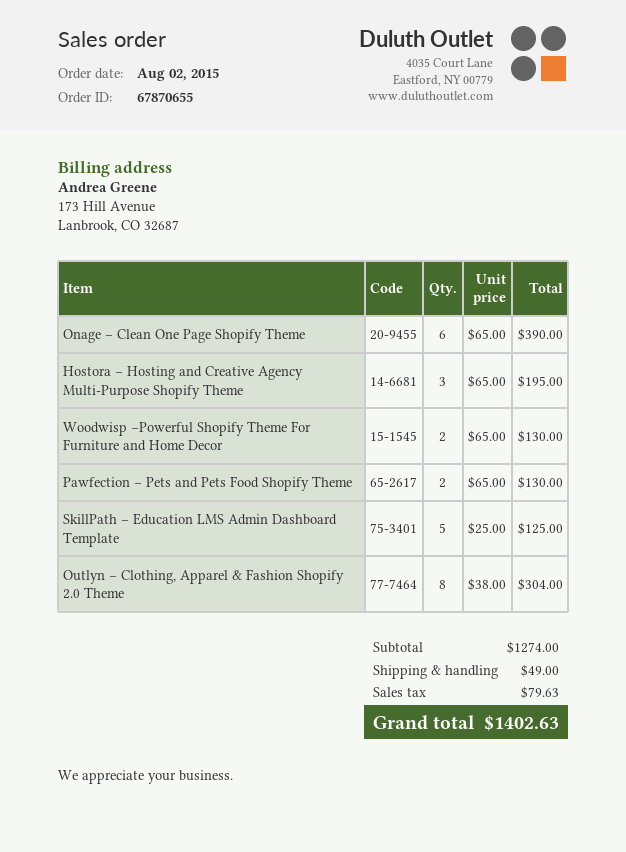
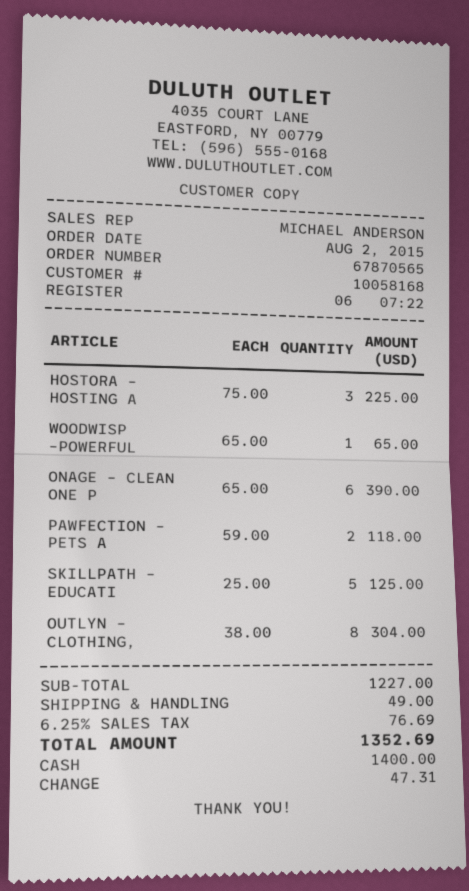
order number: 67870655 -> 67870565
Hostora – Hosting and Creative Agency Multi-Purpose Shopify Theme: 3 x 65.00 = 195.00 -> 3 x 75.00 = 225.00
Woodwisp –Powerful Shopify Theme For Furniture and Home Decor: 2 x 65.00 = 130.00 -> 1 x 65.00 = 65.00
Pawfection – Pets and Pets Food Shopify Theme: 2 x 65.00 = 130.00 -> 2 x 59.00 = 118.00
subtotal: 1274.00 -> 1227.00
tax: 79.63 -> 76.69
total: 1402.63 -> 1352.69

